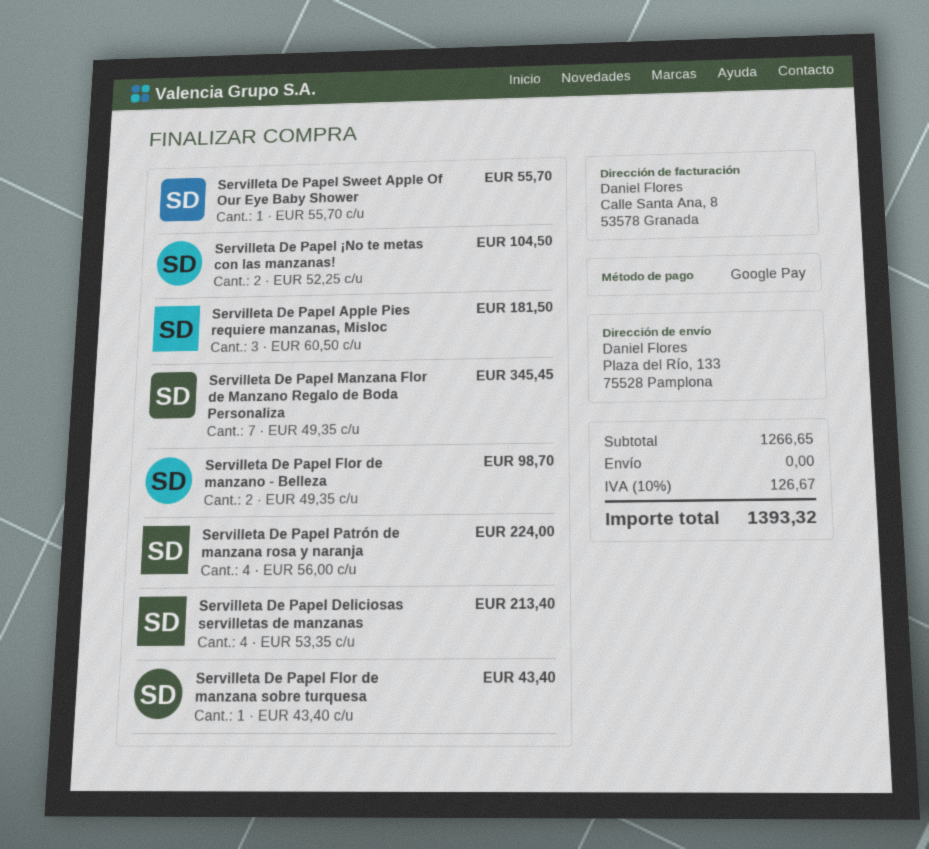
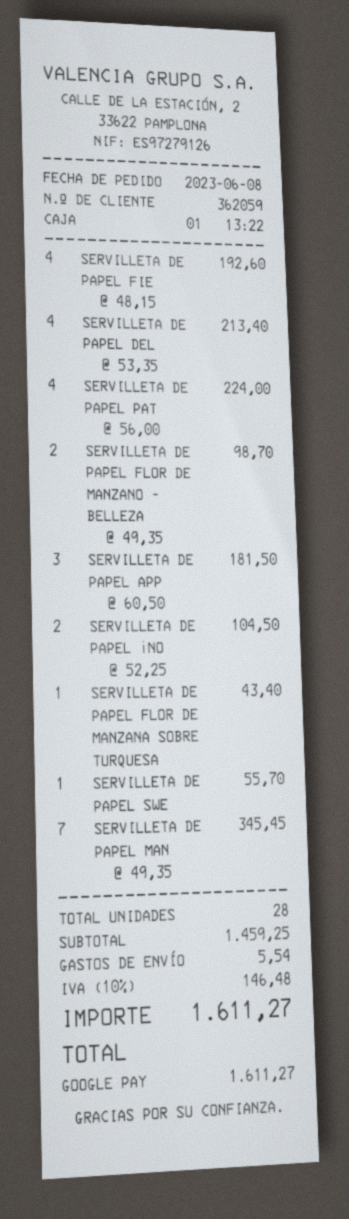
SERVILLETA DE PAPEL FIE: none -> 4 x 48.15 = 192.60
subtotal: 1266.65 -> 1459.25
shipping: 0.00 -> 5.54
tax: 10% = 126.67 -> 10% = 146.48
total: 1393.32 -> 1611.27

